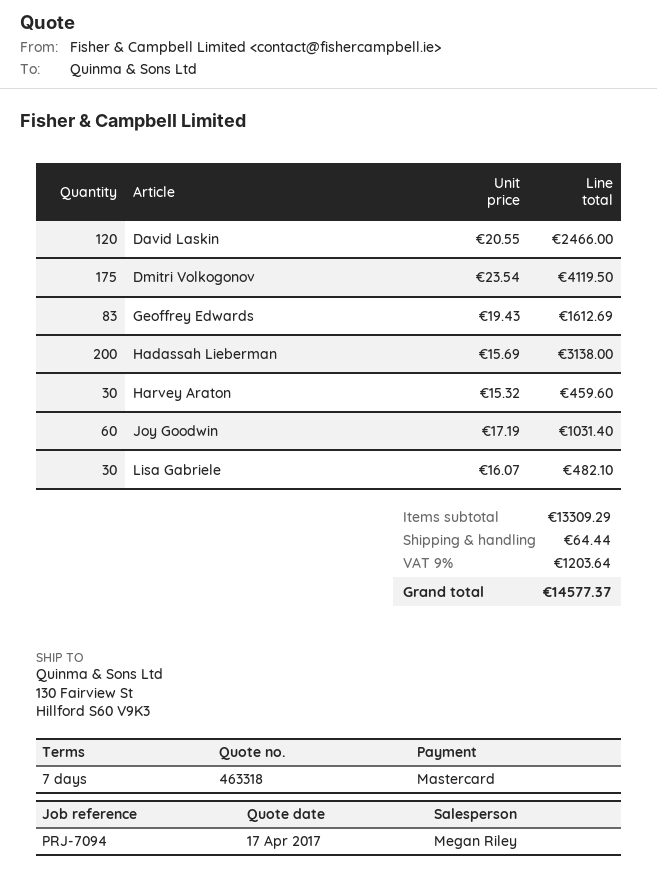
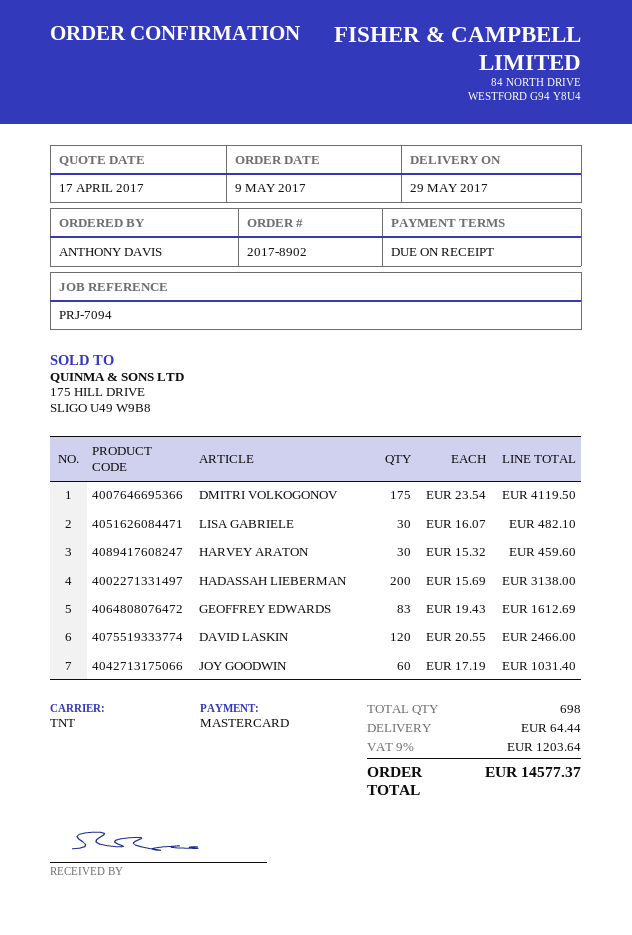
payment terms: 7 days -> on receipt

